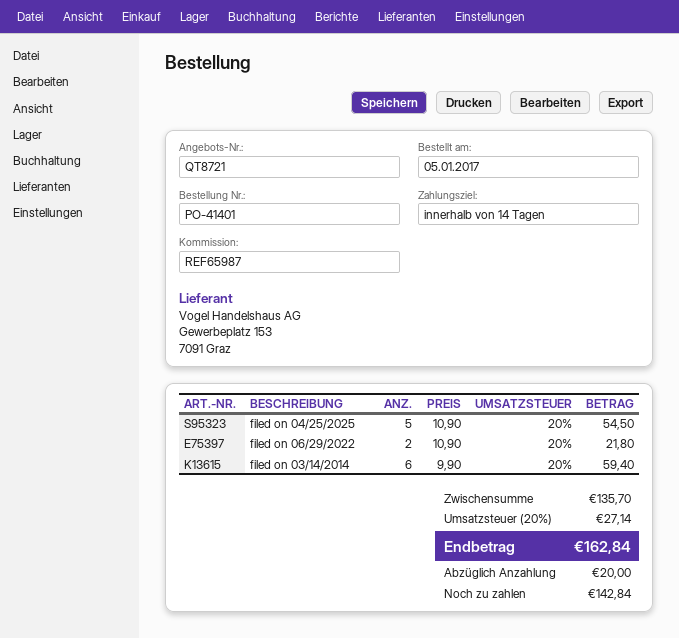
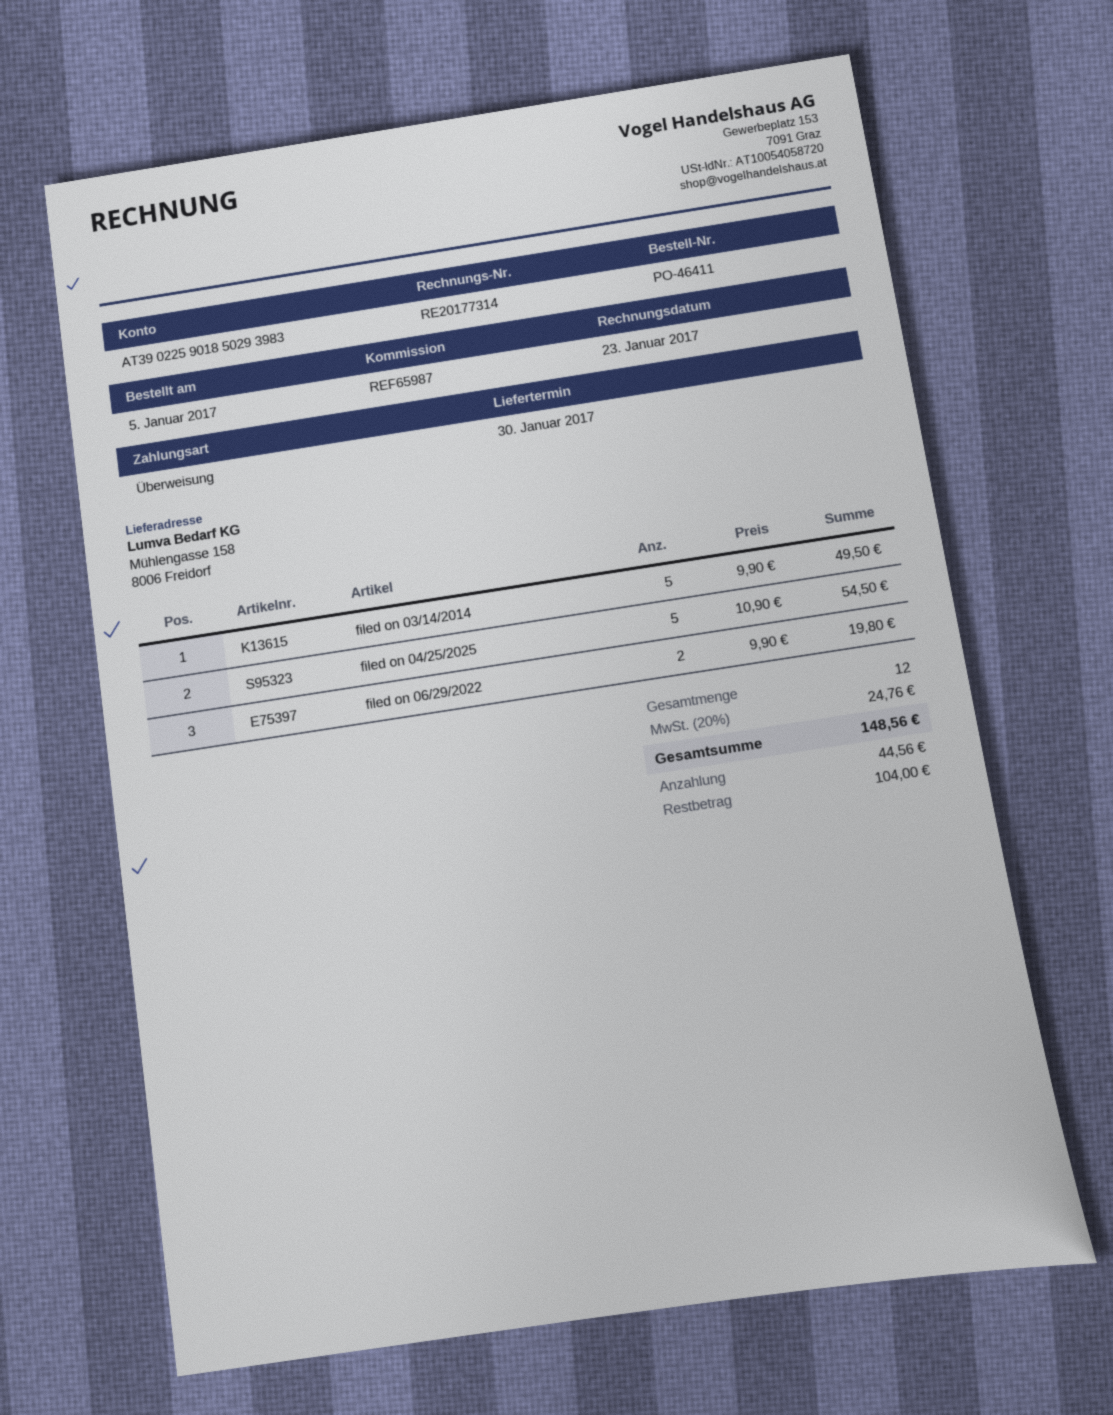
order number: PO-41401 -> PO-46411
filed on 06/29/2022: 2 x 10.90 = 21.80 -> 2 x 9.90 = 19.80
filed on 03/14/2014: 6 x 9.90 = 59.40 -> 5 x 9.90 = 49.50
tax: 20% = 27.14 -> 20% = 24.76
total: 162.84 -> 148.56
deposit: 20.00 -> 44.56
balance: 142.84 -> 104.00

